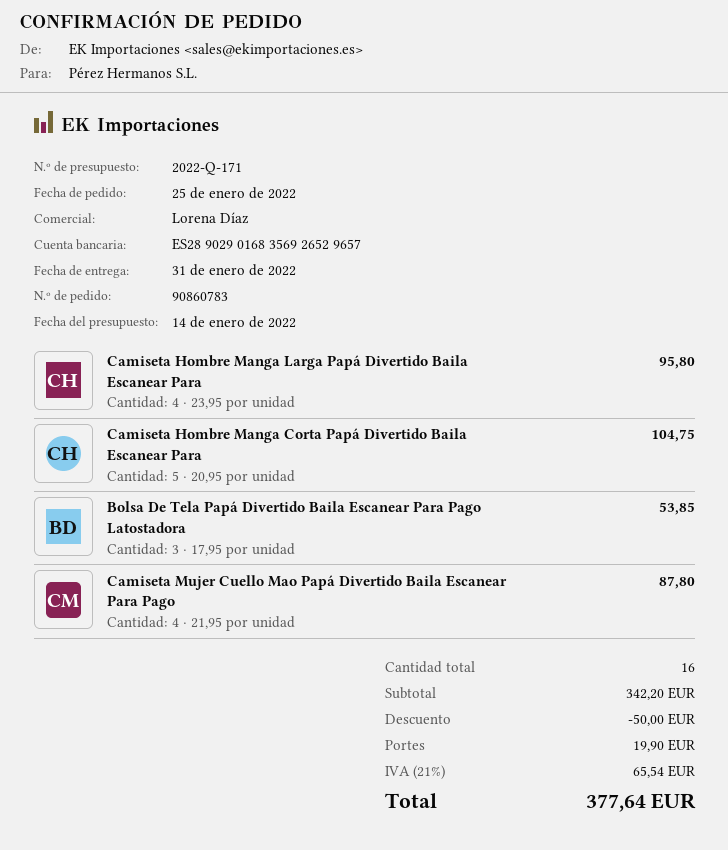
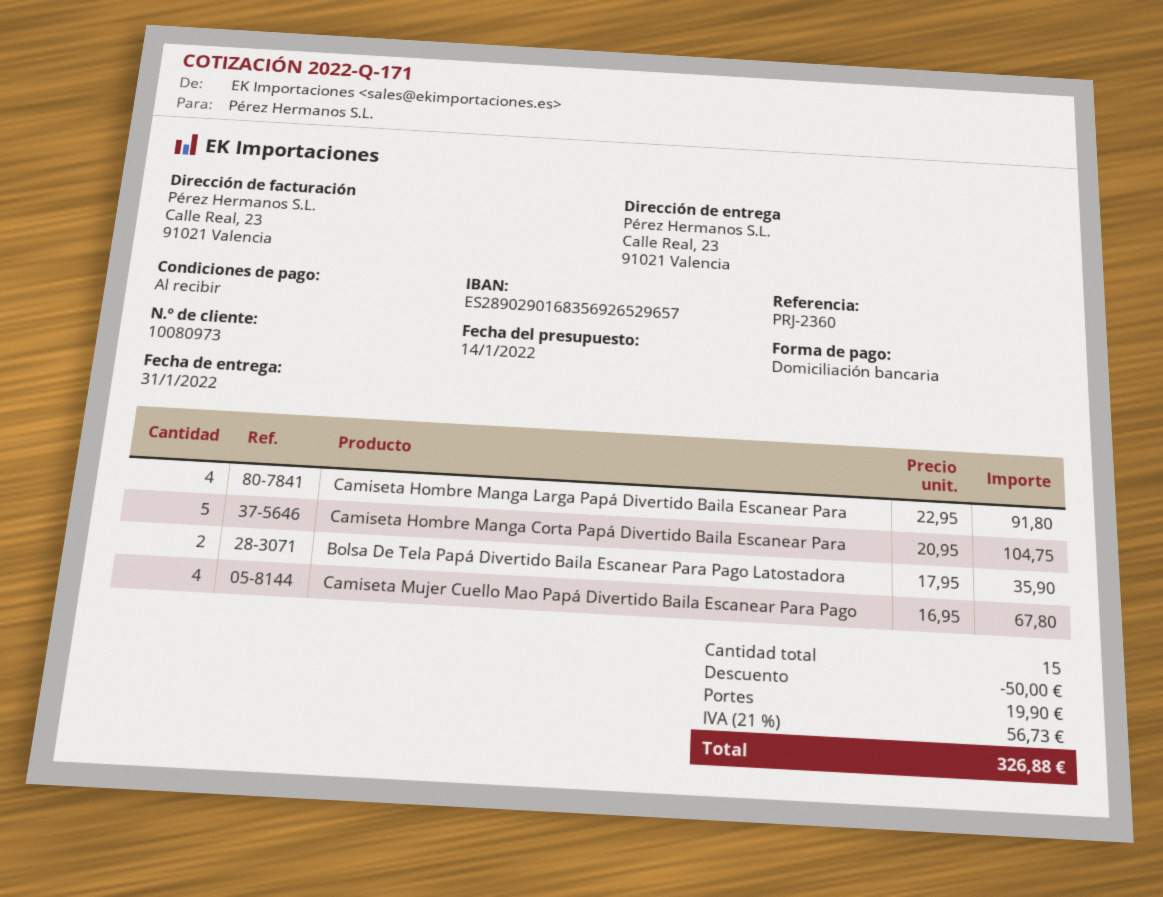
Camiseta Hombre Manga Larga Papá Divertido Baila Escanear Para: 4 x 23.95 = 95.80 -> 4 x 22.95 = 91.80
Bolsa De Tela Papá Divertido Baila Escanear Para Pago Latostadora: 3 x 17.95 = 53.85 -> 2 x 17.95 = 35.90
Camiseta Mujer Cuello Mao Papá Divertido Baila Escanear Para Pago: 4 x 21.95 = 87.80 -> 4 x 16.95 = 67.80
total quantity: 16 -> 15
tax: 21% = 65.54 -> 21% = 56.73
total: 377.64 -> 326.88

